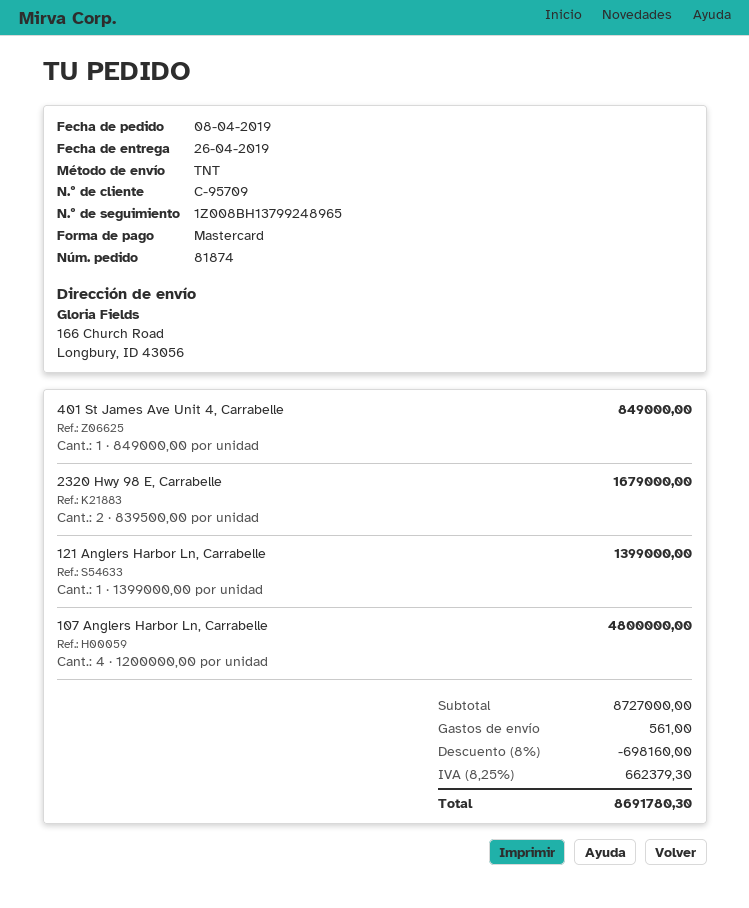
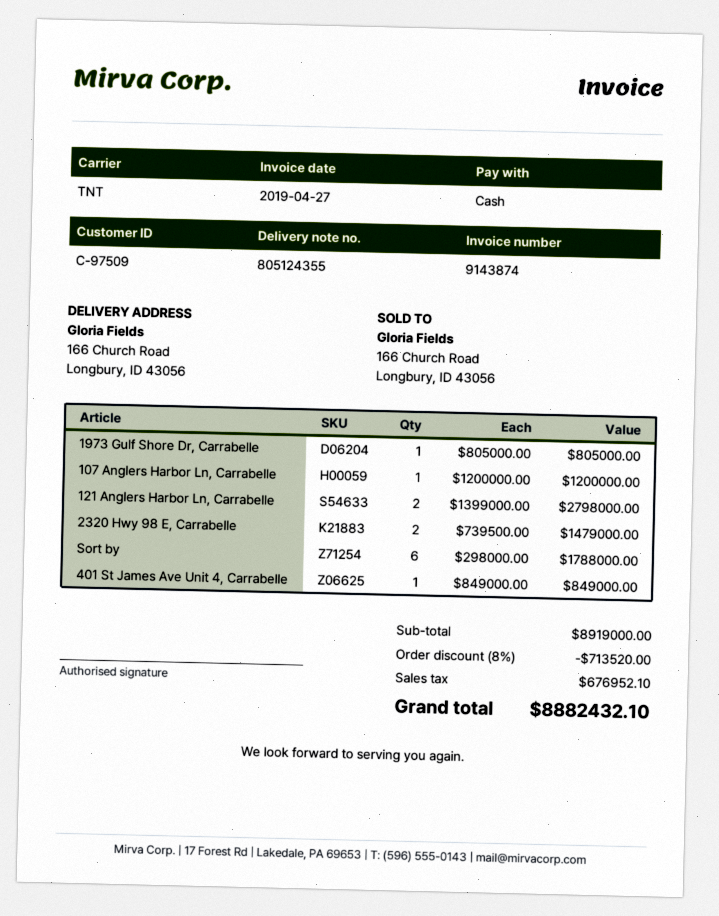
customer number: C-95709 -> C-97509
payment method: Mastercard -> cash
2320 Hwy 98 E, Carrabelle: 2 x 839500.00 = 1679000.00 -> 2 x 739500.00 = 1479000.00
121 Anglers Harbor Ln, Carrabelle: 1 x 1399000.00 = 1399000.00 -> 2 x 1399000.00 = 2798000.00
107 Anglers Harbor Ln, Carrabelle: 4 x 1200000.00 = 4800000.00 -> 1 x 1200000.00 = 1200000.00
1973 Gulf Shore Dr, Carrabelle: none -> 1 x 805000.00 = 805000.00
Sort by: none -> 6 x 298000.00 = 1788000.00
subtotal: 8727000.00 -> 8919000.00
discount: 8% = 698160.00 -> 8% = 713520.00
shipping: 561.00 -> none
tax: 662379.30 -> 676952.10
total: 8691780.30 -> 8882432.10

